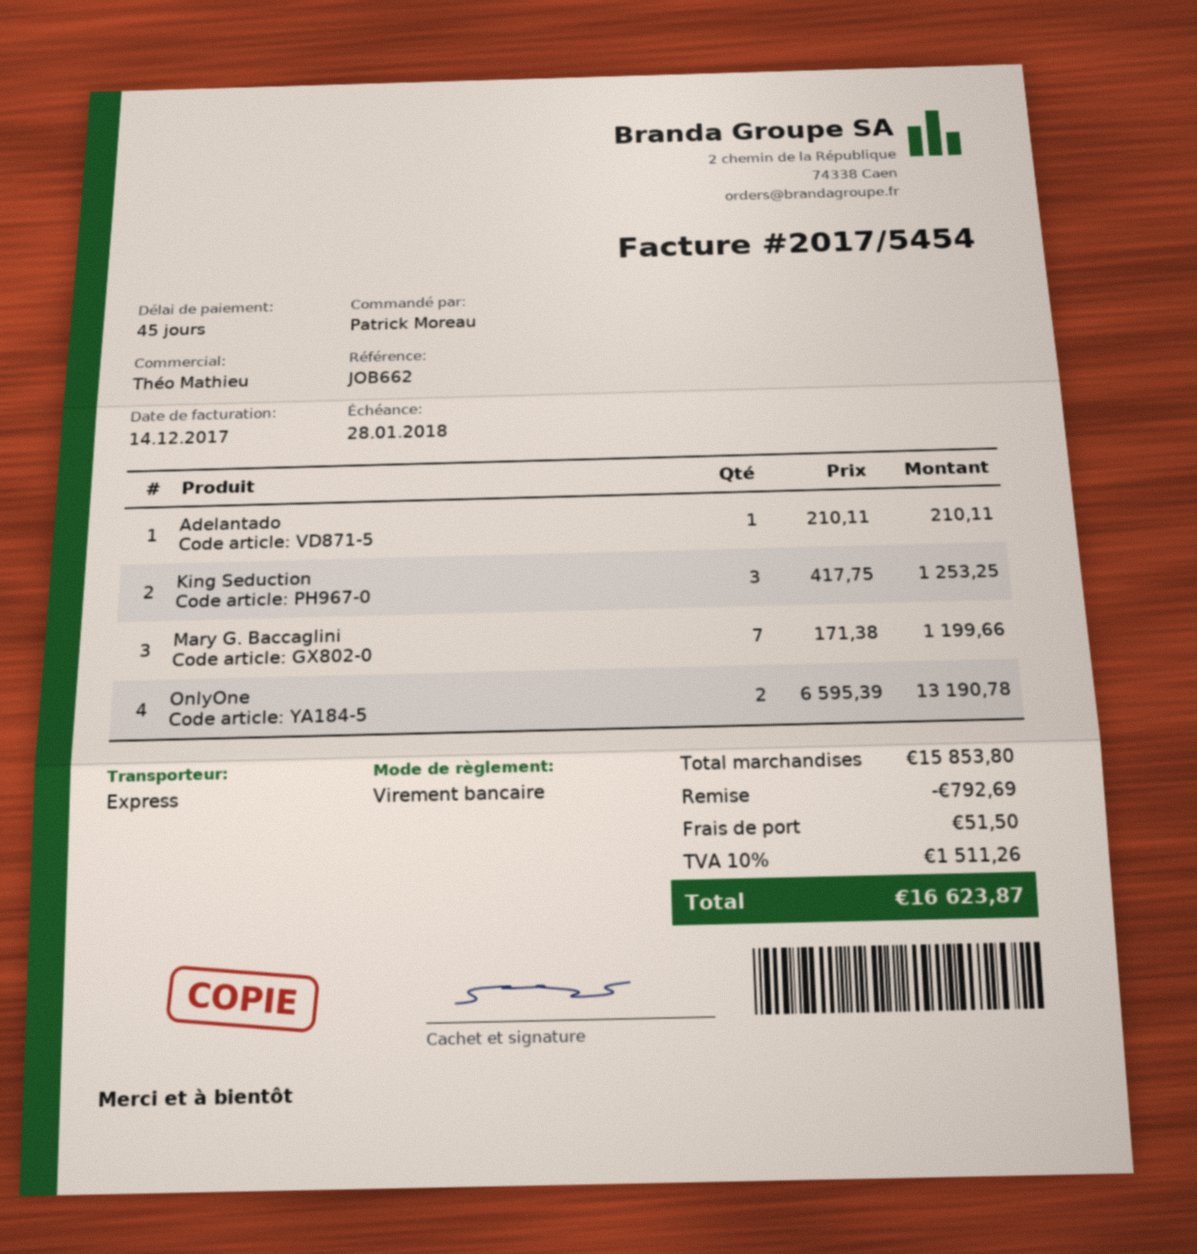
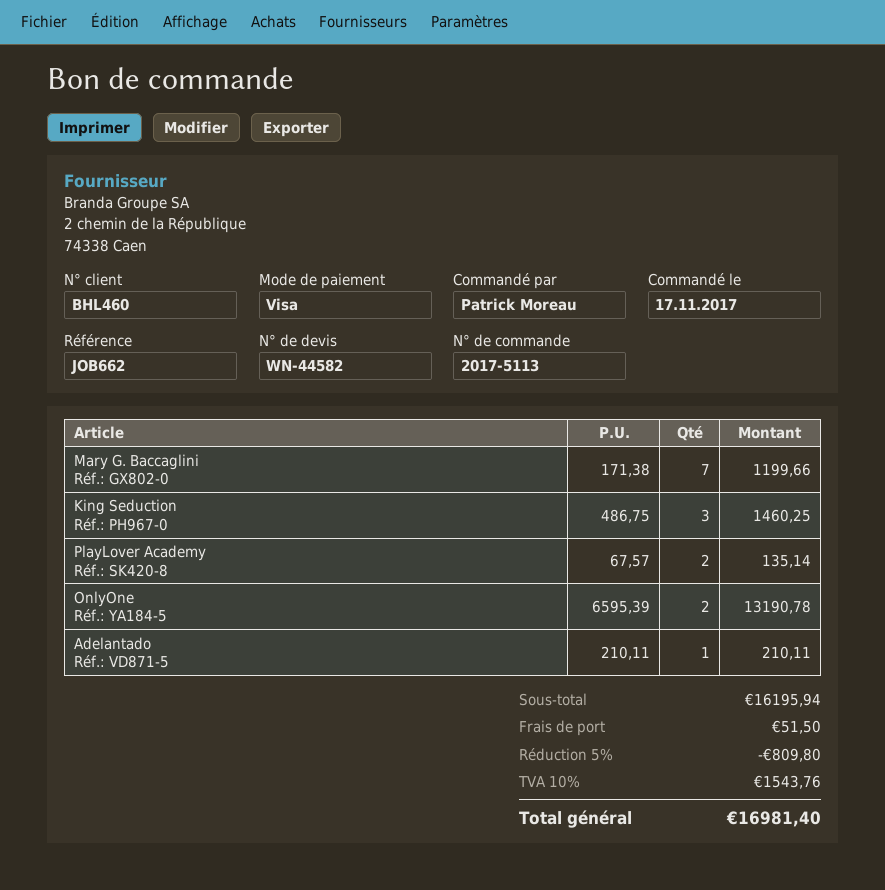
payment method: bank transfer -> Visa
King Seduction: 3 x 417.75 = 1253.25 -> 3 x 486.75 = 1460.25
PlayLover Academy: none -> 2 x 67.57 = 135.14
subtotal: 15853.80 -> 16195.94
discount: 792.69 -> 809.80
tax: 10% = 1511.26 -> 10% = 1543.76
total: 16623.87 -> 16981.40

